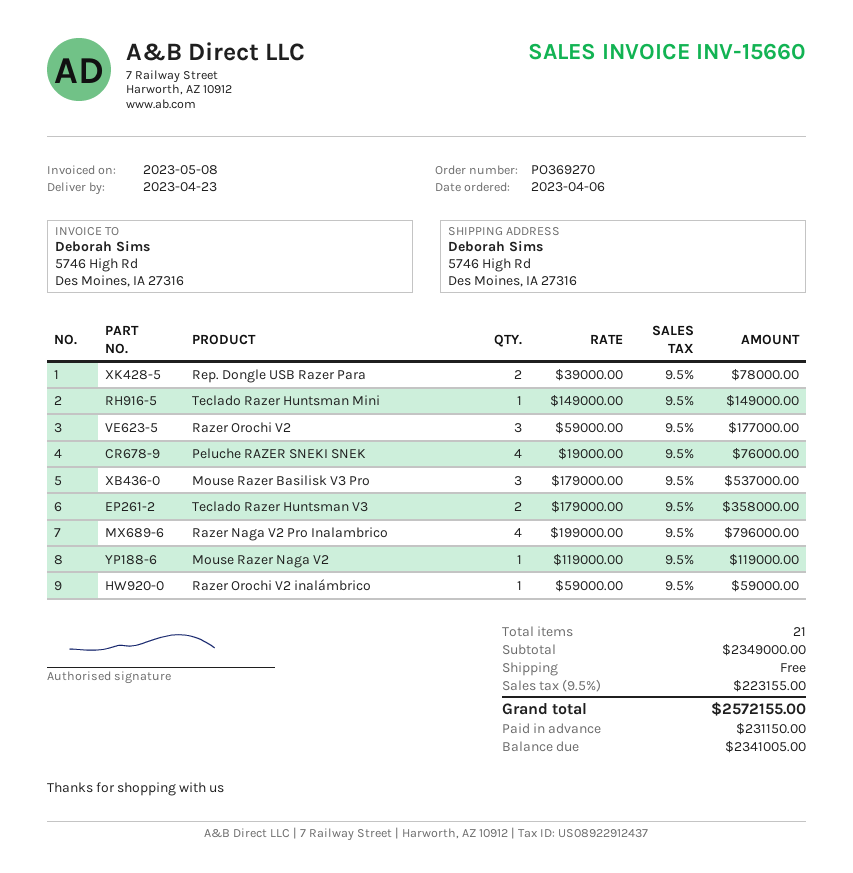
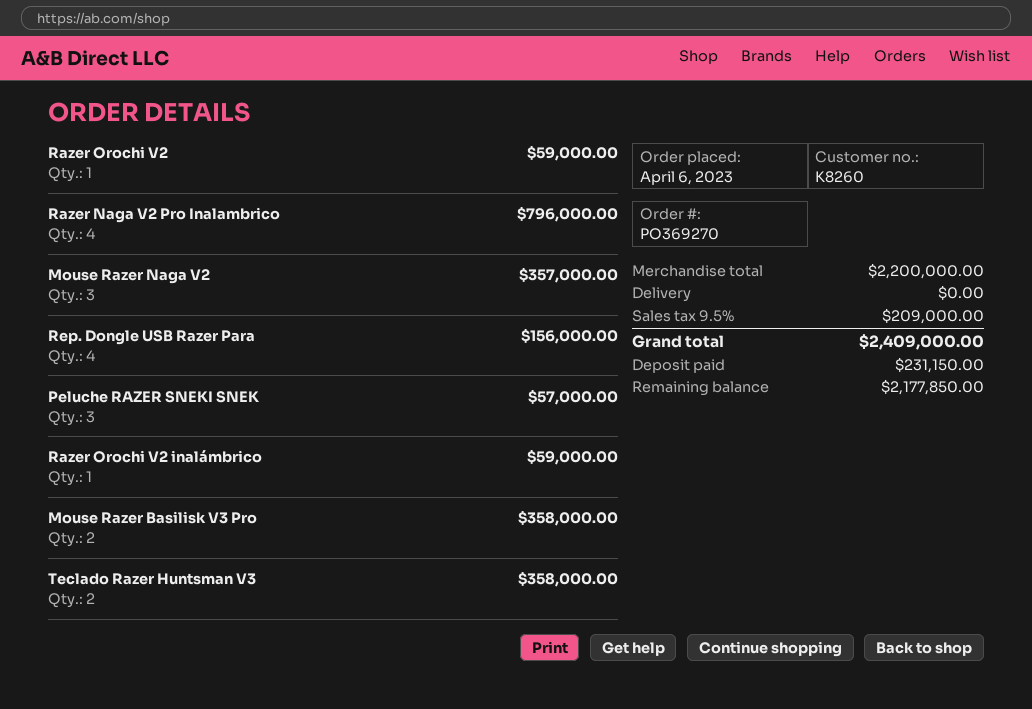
Rep. Dongle USB Razer Para: 2 for 78000.00 -> 4 for 156000.00
Teclado Razer Huntsman Mini: 1 for 149000.00 -> none
Razer Orochi V2: 3 for 177000.00 -> 1 for 59000.00
Peluche RAZER SNEKI SNEK: 4 for 76000.00 -> 3 for 57000.00
Mouse Razer Basilisk V3 Pro: 3 for 537000.00 -> 2 for 358000.00
Mouse Razer Naga V2: 1 for 119000.00 -> 3 for 357000.00
subtotal: 2349000.00 -> 2200000.00
tax: 9.5% = 223155.00 -> 9.5% = 209000.00
total: 2572155.00 -> 2409000.00
balance: 2341005.00 -> 2177850.00

